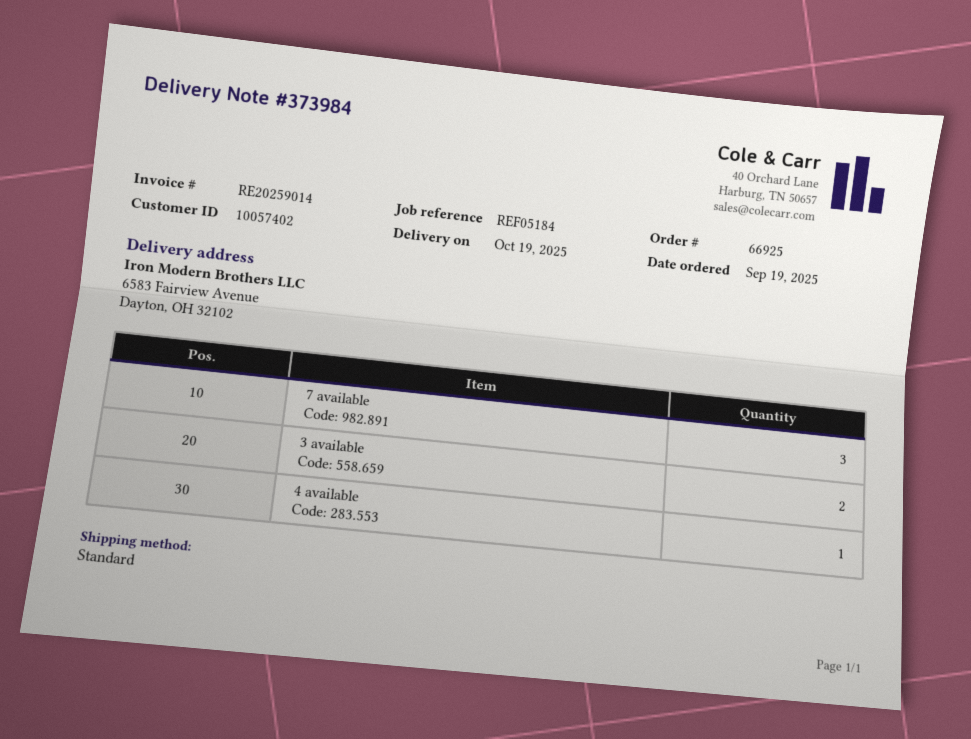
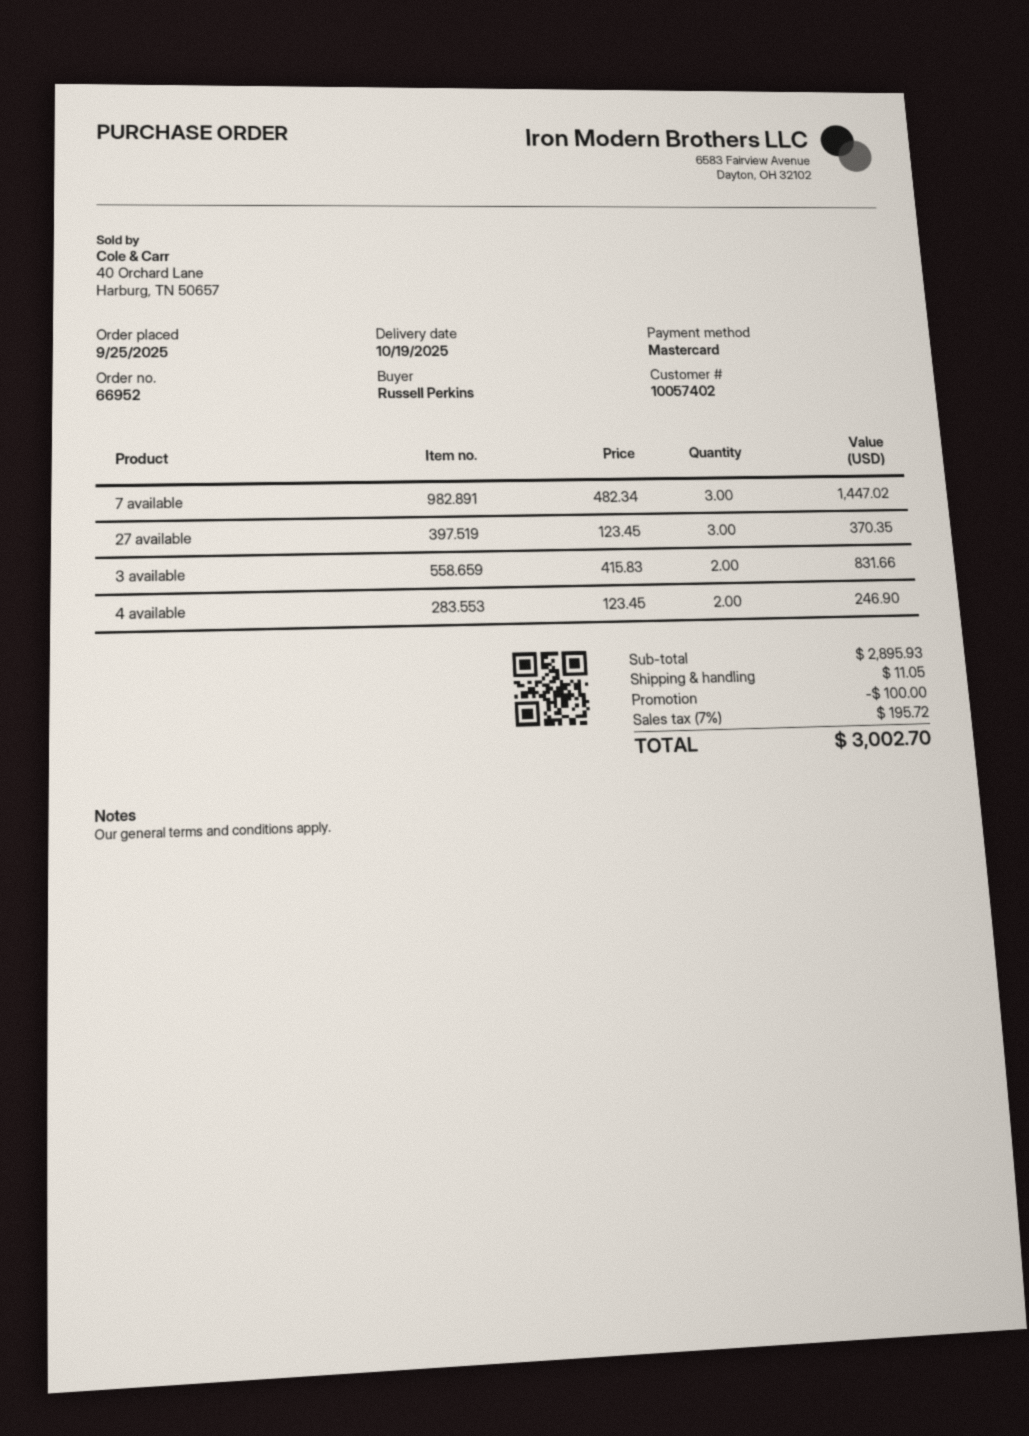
order number: 66925 -> 66952
order date: 2025-09-19 -> 2025-09-25
4 available: 1 -> 2
27 available: none -> 3

